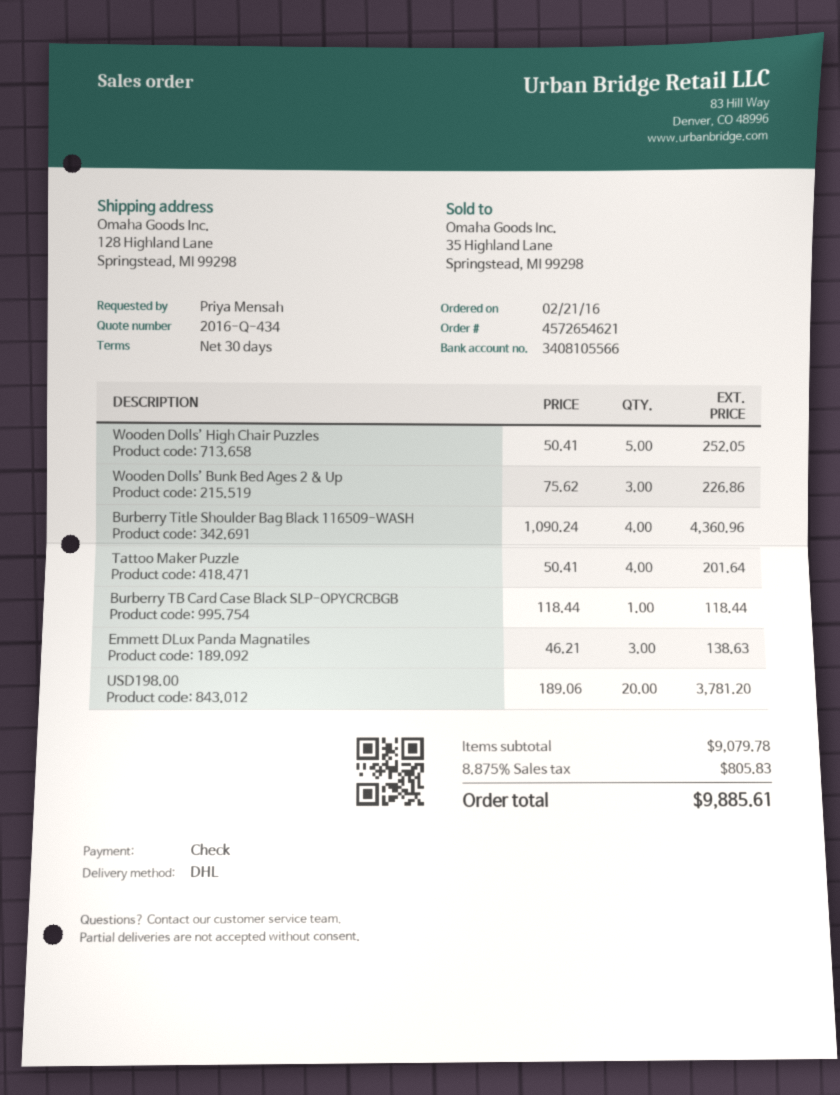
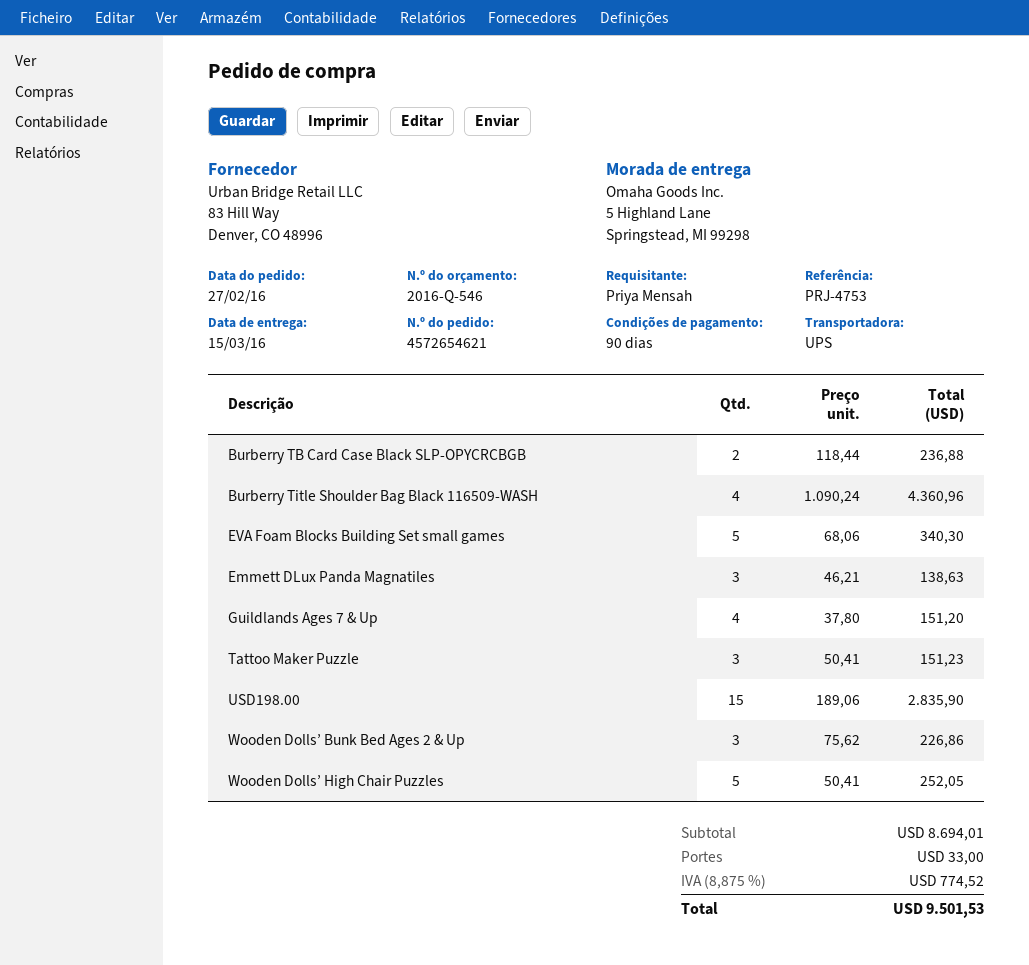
quote number: 2016-Q-434 -> 2016-Q-546
order date: 2016-02-21 -> 2016-02-27
payment terms: 30 days -> 90 days
shipping method: DHL -> UPS
ship to: 128 Highland Lane, Springstead, MI 99298 -> 5 Highland Lane, Springstead, MI 99298
Tattoo Maker Puzzle: 4 x 50.41 = 201.64 -> 3 x 50.41 = 151.23
Burberry TB Card Case Black SLP-OPYCRCBGB: 1 x 118.44 = 118.44 -> 2 x 118.44 = 236.88
USD198.00: 20 x 189.06 = 3781.20 -> 15 x 189.06 = 2835.90
EVA Foam Blocks Building Set small games: none -> 5 x 68.06 = 340.30
Guildlands Ages 7 & Up: none -> 4 x 37.80 = 151.20
subtotal: 9079.78 -> 8694.01
shipping: none -> 33.00
tax: 8.875% = 805.83 -> 8.875% = 774.52
total: 9885.61 -> 9501.53

